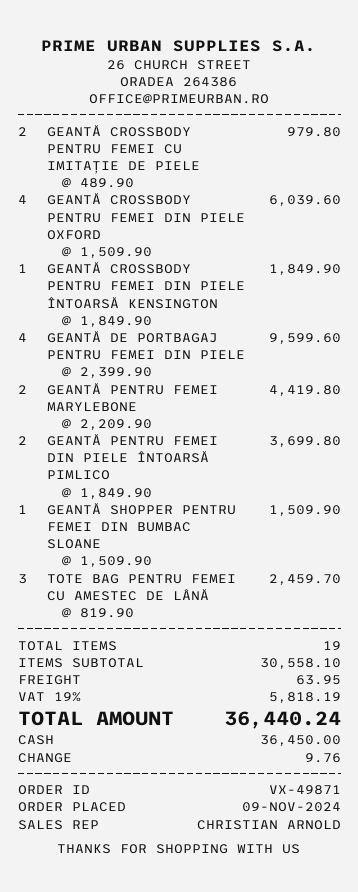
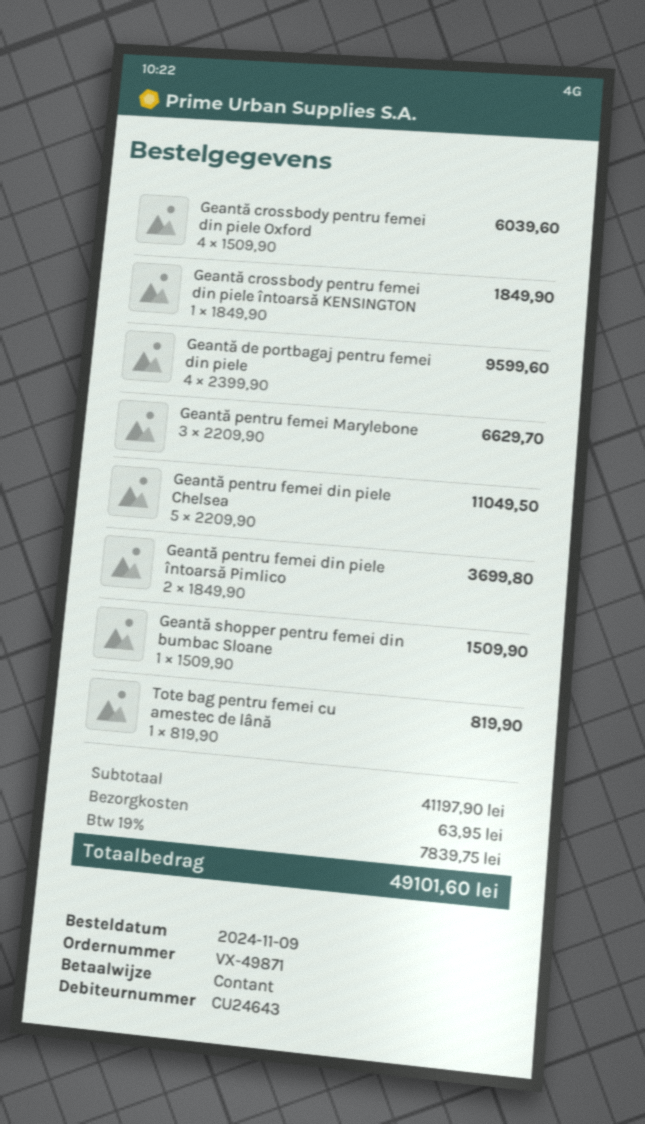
GEANTĂ CROSSBODY PENTRU FEMEI CU IMITAȚIE DE PIELE: 2 x 489.90 = 979.80 -> none
GEANTĂ PENTRU FEMEI MARYLEBONE: 2 x 2209.90 = 4419.80 -> 3 x 2209.90 = 6629.70
TOTE BAG PENTRU FEMEI CU AMESTEC DE LÂNĂ: 3 x 819.90 = 2459.70 -> 1 x 819.90 = 819.90
Geantă pentru femei din piele Chelsea: none -> 5 x 2209.90 = 11049.50
subtotal: 30558.10 -> 41197.90
tax: 19% = 5818.19 -> 19% = 7839.75
total: 36440.24 -> 49101.60

